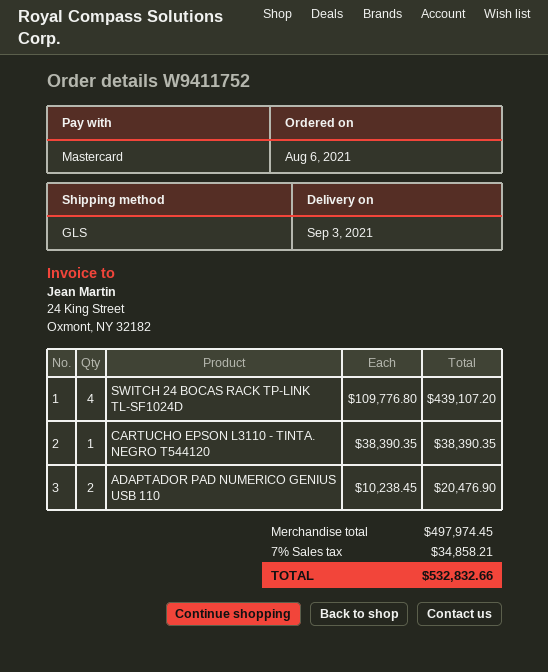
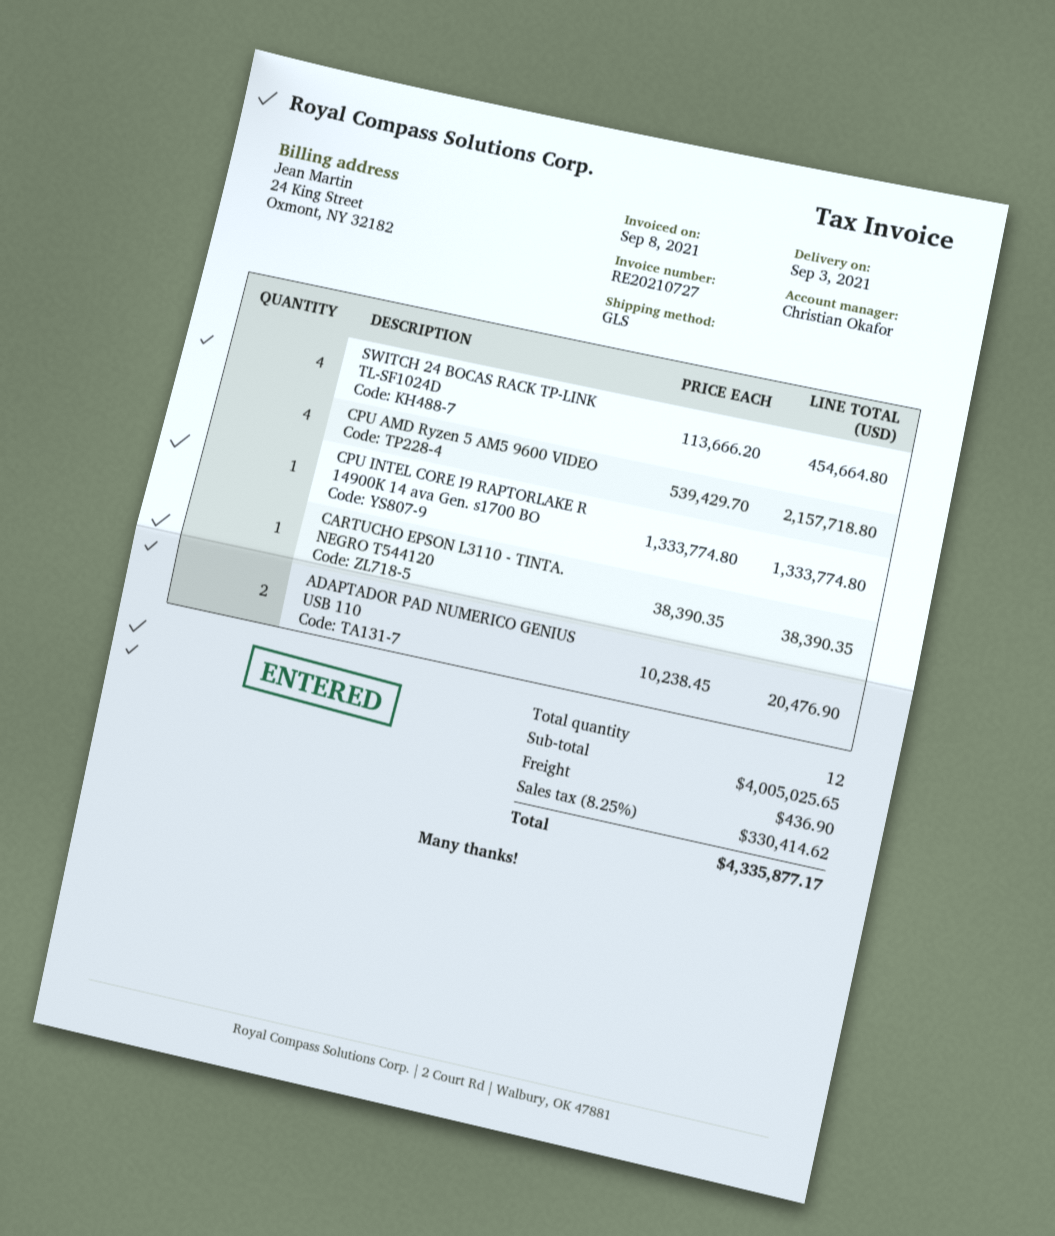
SWITCH 24 BOCAS RACK TP-LINK TL-SF1024D: 4 x 109776.80 = 439107.20 -> 4 x 113666.20 = 454664.80
CPU AMD Ryzen 5 AM5 9600 VIDEO: none -> 4 x 539429.70 = 2157718.80
CPU INTEL CORE I9 RAPTORLAKE R 14900K 14 ava Gen. s1700 BO: none -> 1 x 1333774.80 = 1333774.80
subtotal: 497974.45 -> 4005025.65
shipping: none -> 436.90
tax: 7% = 34858.21 -> 8.25% = 330414.62
total: 532832.66 -> 4335877.17

